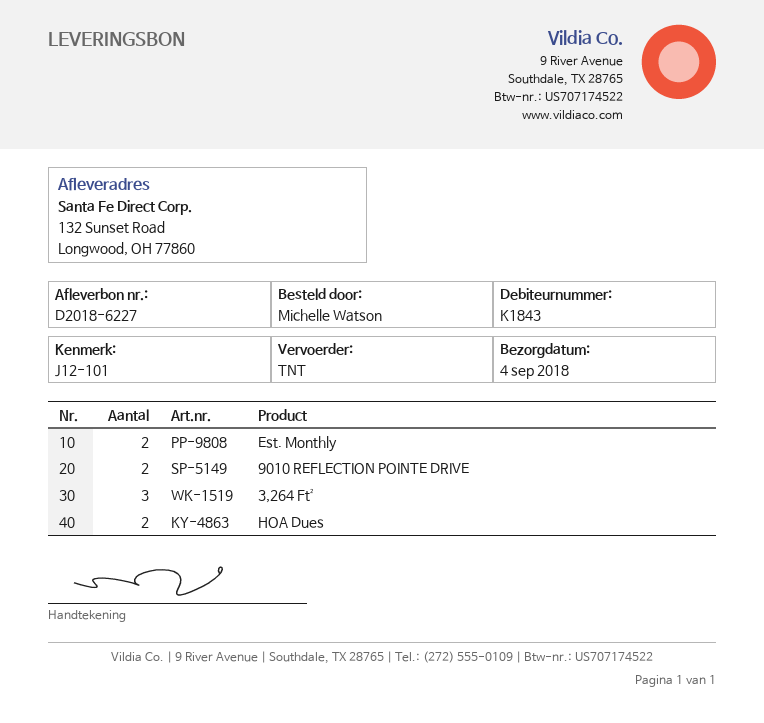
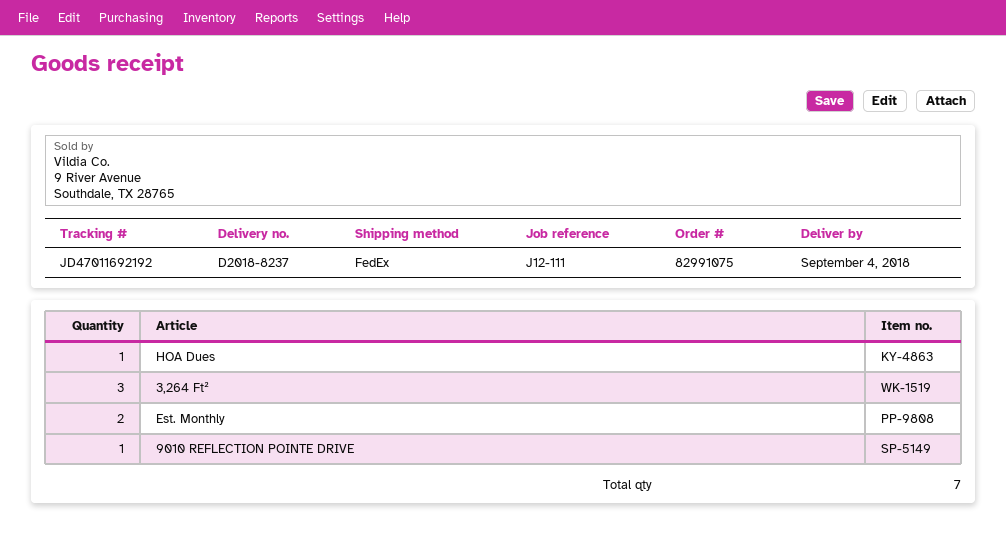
delivery note number: D2018-6227 -> D2018-8237
reference: J12-101 -> J12-111
shipping method: TNT -> FedEx
9010 REFLECTION POINTE DRIVE: 2 -> 1
HOA Dues: 2 -> 1

